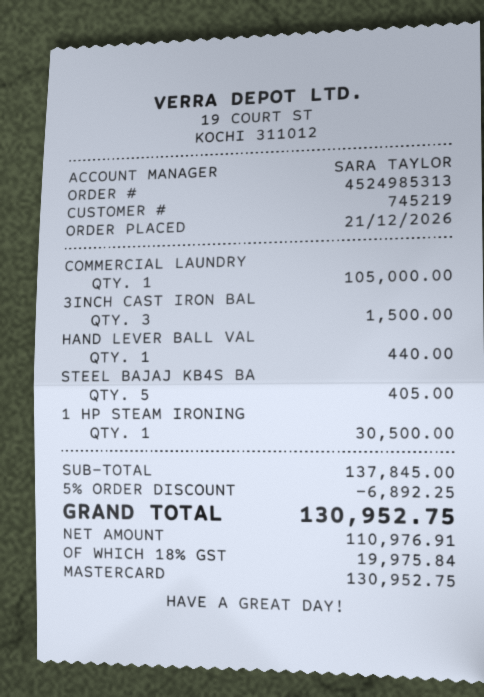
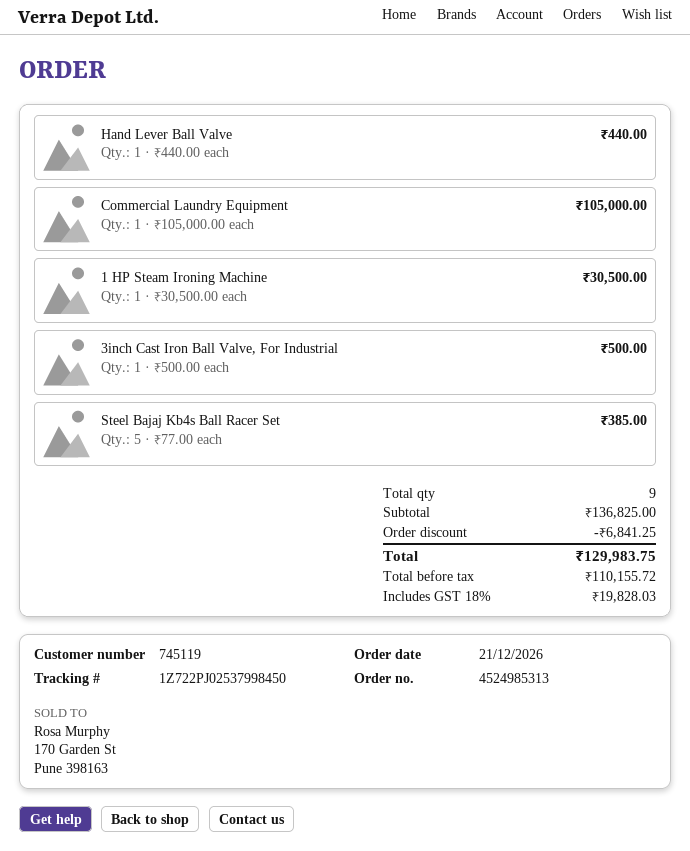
customer number: 745219 -> 745119
3INCH CAST IRON BAL: 3 for 1500.00 -> 1 for 500.00
STEEL BAJAJ KB4S BA: 5 for 405.00 -> 5 for 385.00
subtotal: 137845.00 -> 136825.00
discount: 6892.25 -> 6841.25
net: 110976.91 -> 110155.72
tax: 18% = 19975.84 -> 18% = 19828.03
total: 130952.75 -> 129983.75

